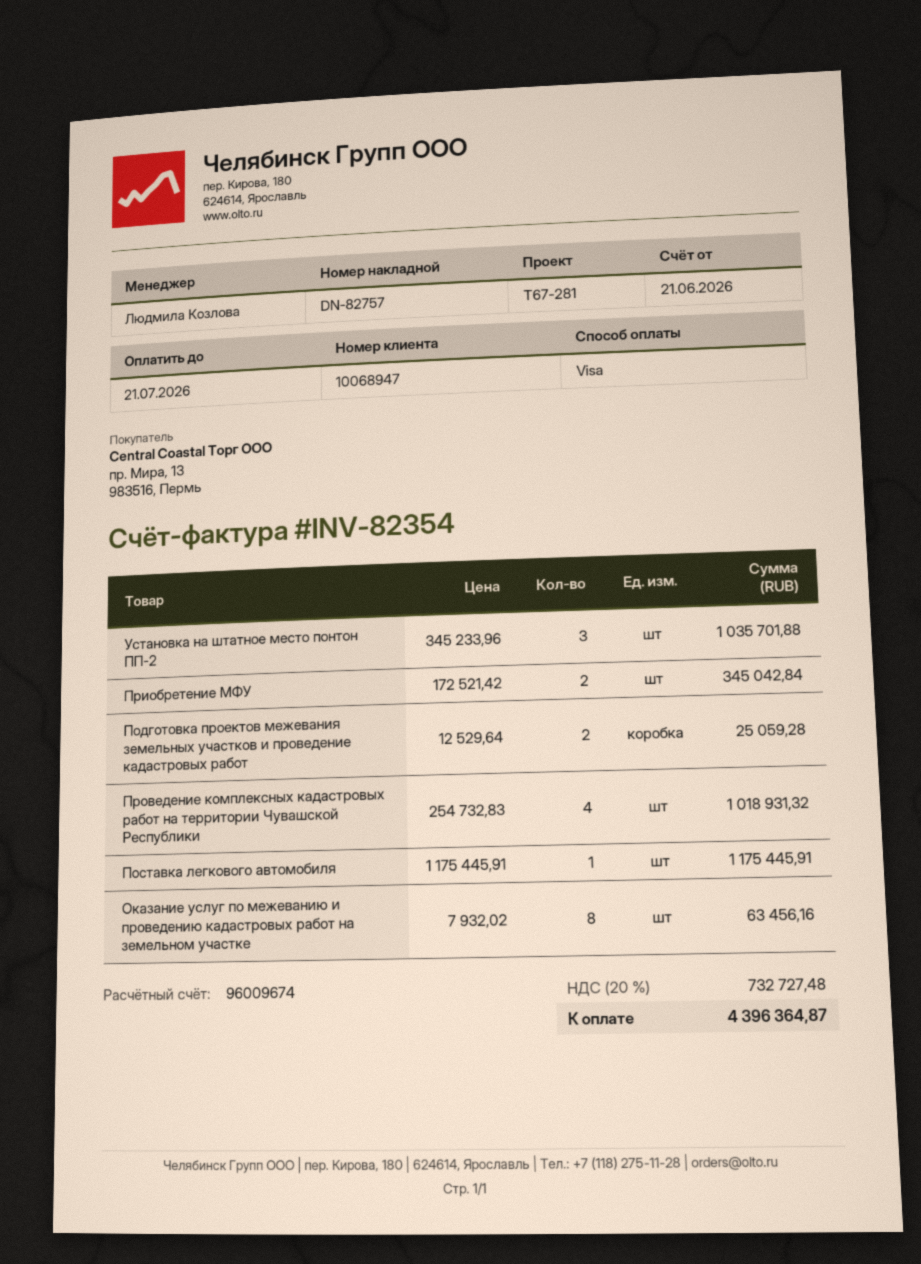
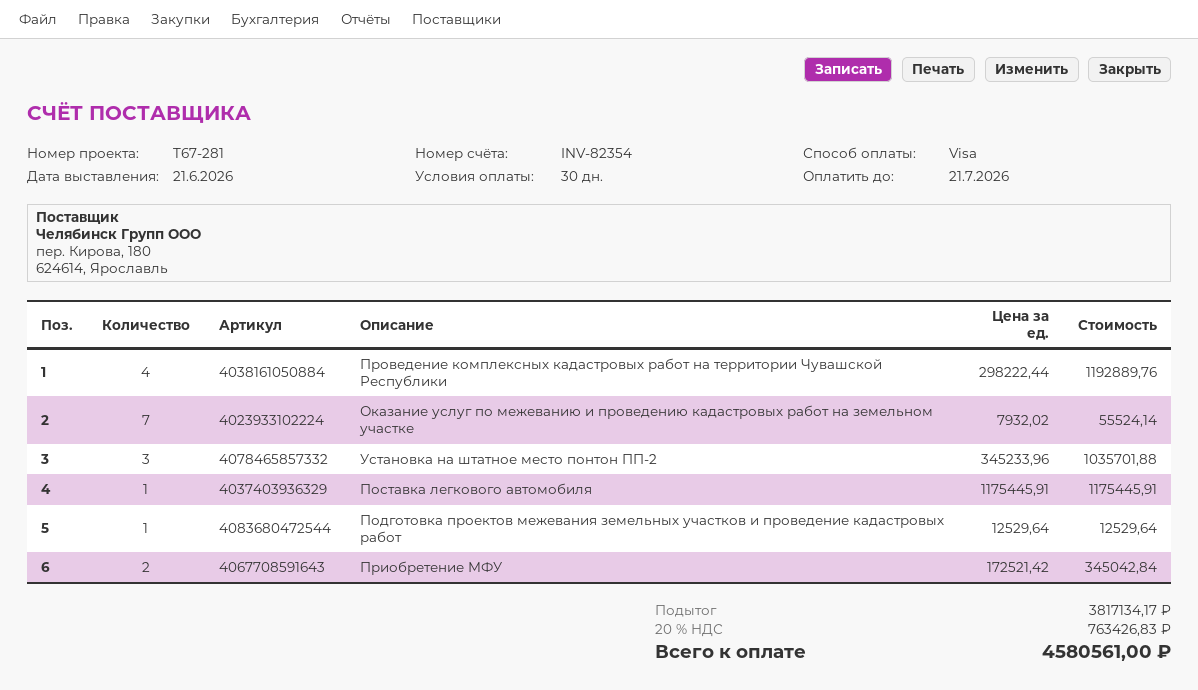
Подготовка проектов межевания земельных участков и проведение кадастровых работ: 2 x 12529.64 = 25059.28 -> 1 x 12529.64 = 12529.64
Проведение комплексных кадастровых работ на территории Чувашской Республики: 4 x 254732.83 = 1018931.32 -> 4 x 298222.44 = 1192889.76
Оказание услуг по межеванию и проведению кадастровых работ на земельном участке: 8 x 7932.02 = 63456.16 -> 7 x 7932.02 = 55524.14
tax: 20% = 732727.48 -> 20% = 763426.83
total: 4396364.87 -> 4580561.00

